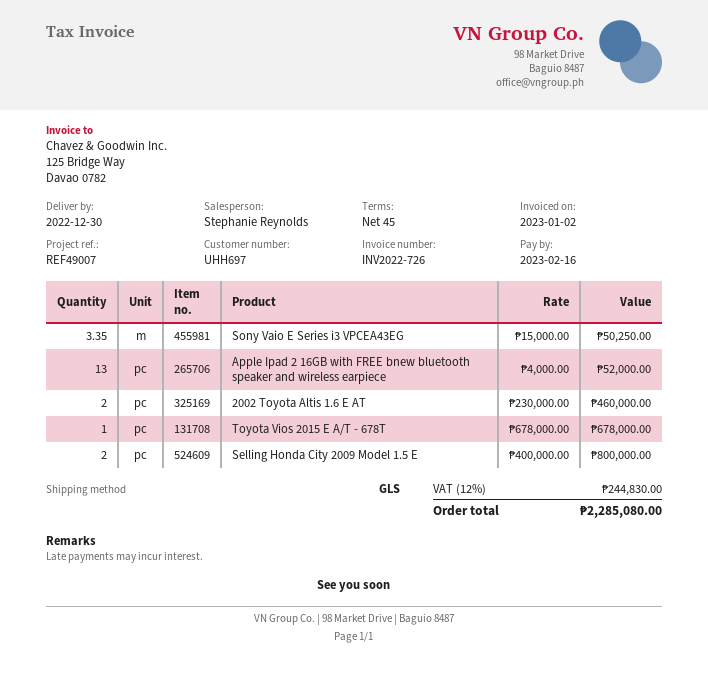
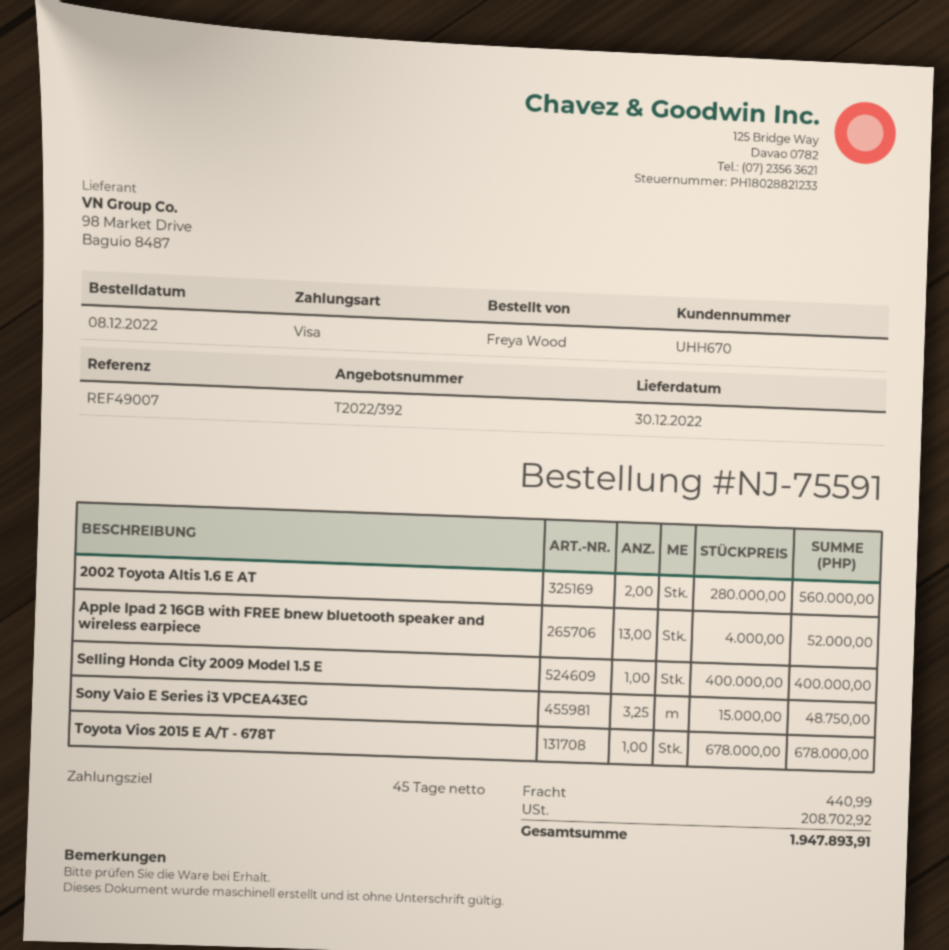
customer number: UHH697 -> UHH670
Sony Vaio E Series i3 VPCEA43EG: 3.35 x 15000.00 = 50250.00 -> 3.25 x 15000.00 = 48750.00
2002 Toyota Altis 1.6 E AT: 2 x 230000.00 = 460000.00 -> 2 x 280000.00 = 560000.00
Selling Honda City 2009 Model 1.5 E: 2 x 400000.00 = 800000.00 -> 1 x 400000.00 = 400000.00
shipping: none -> 440.99
tax: 244830.00 -> 208702.92
total: 2285080.00 -> 1947893.91

